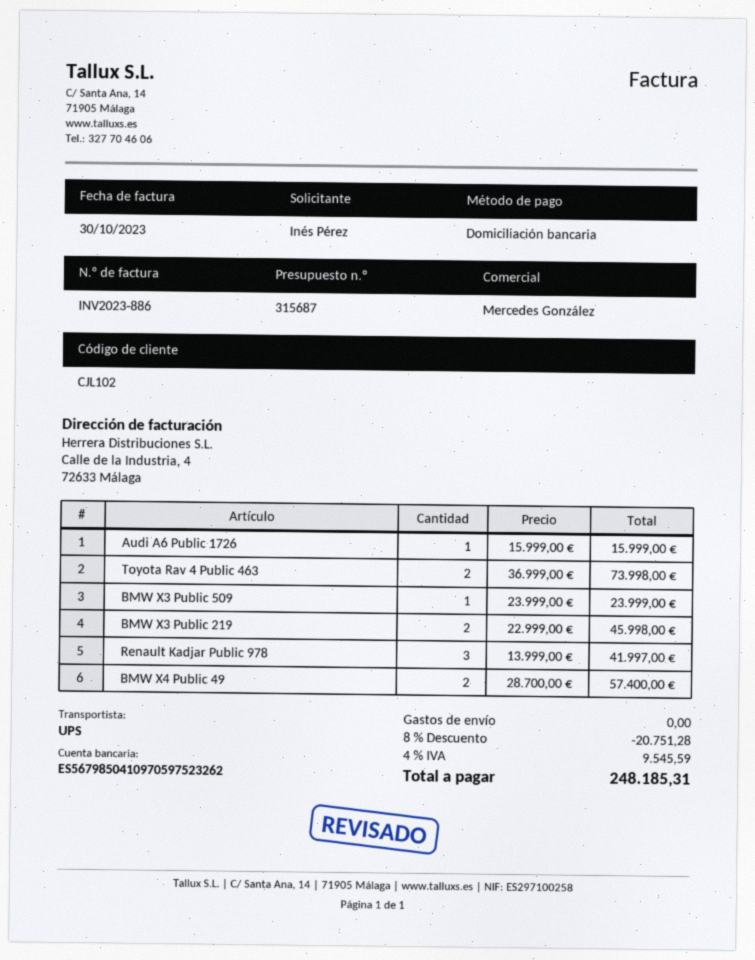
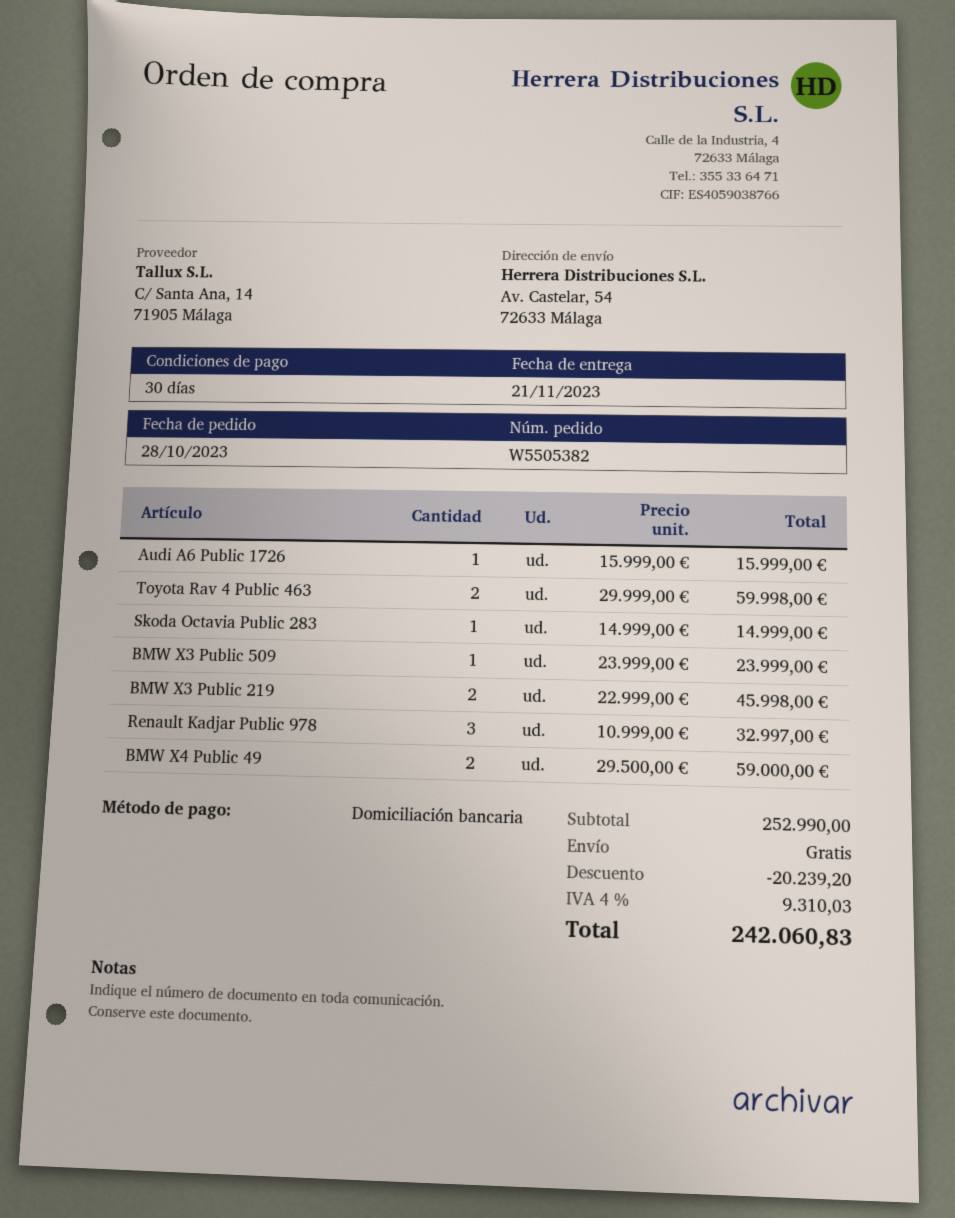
Toyota Rav 4 Public 463: 2 x 36999.00 = 73998.00 -> 2 x 29999.00 = 59998.00
Renault Kadjar Public 978: 3 x 13999.00 = 41997.00 -> 3 x 10999.00 = 32997.00
BMW X4 Public 49: 2 x 28700.00 = 57400.00 -> 2 x 29500.00 = 59000.00
Skoda Octavia Public 283: none -> 1 x 14999.00 = 14999.00
discount: 20751.28 -> 20239.20
tax: 4% = 9545.59 -> 4% = 9310.03
total: 248185.31 -> 242060.83

